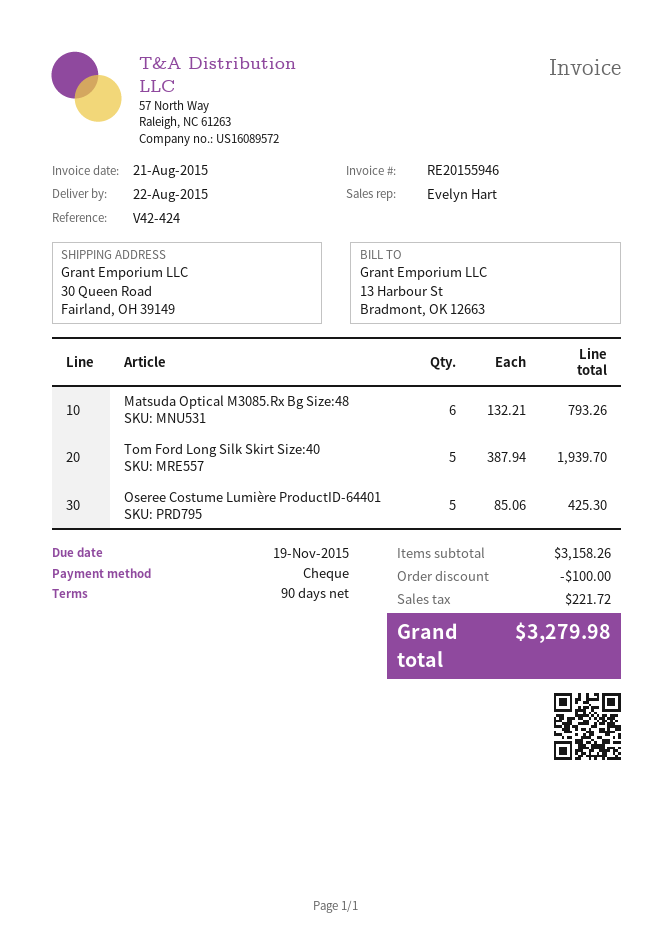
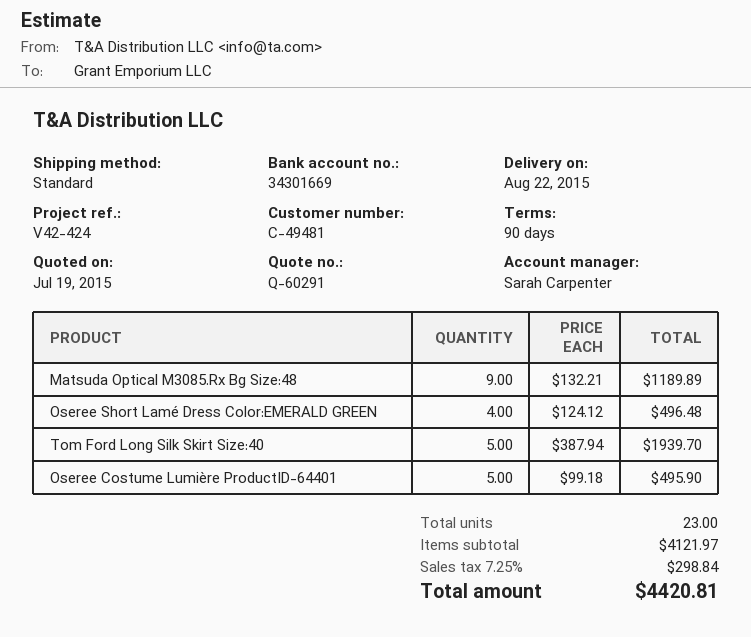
sales rep: Evelyn Hart -> Sarah Carpenter
Matsuda Optical M3085.Rx Bg Size:48: 6 x 132.21 = 793.26 -> 9 x 132.21 = 1189.89
Oseree Costume Lumière ProductID-64401: 5 x 85.06 = 425.30 -> 5 x 99.18 = 495.90
Oseree Short Lamé Dress Color:EMERALD GREEN: none -> 4 x 124.12 = 496.48
subtotal: 3158.26 -> 4121.97
discount: 100.00 -> none
tax: 221.72 -> 298.84
total: 3279.98 -> 4420.81

